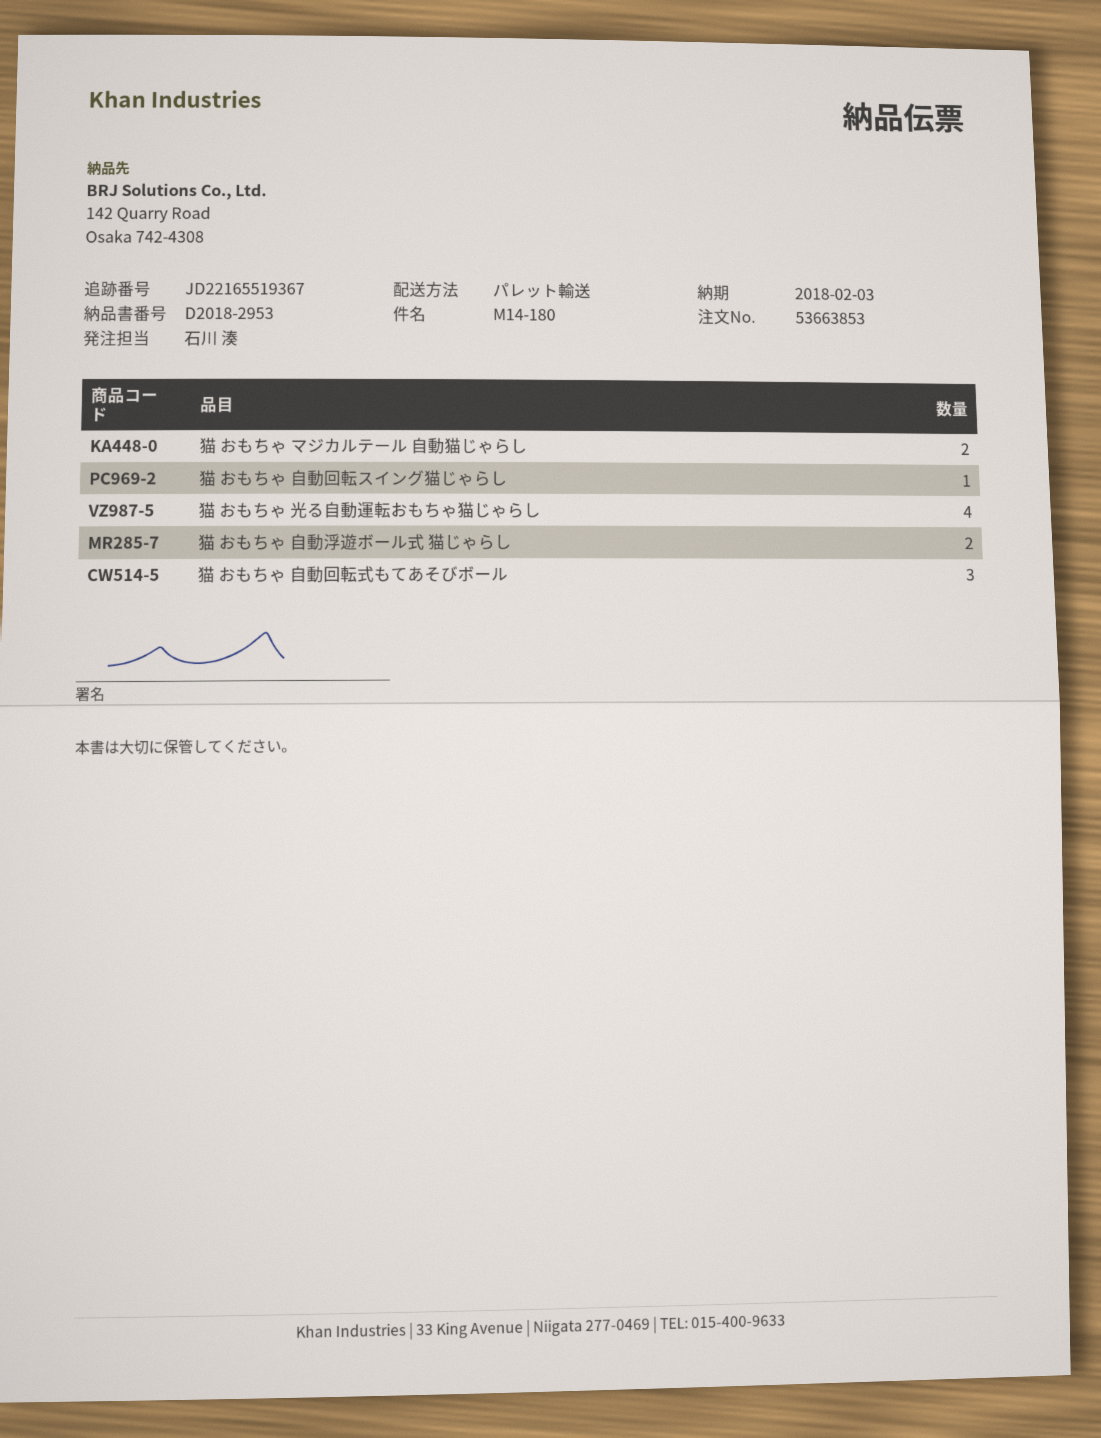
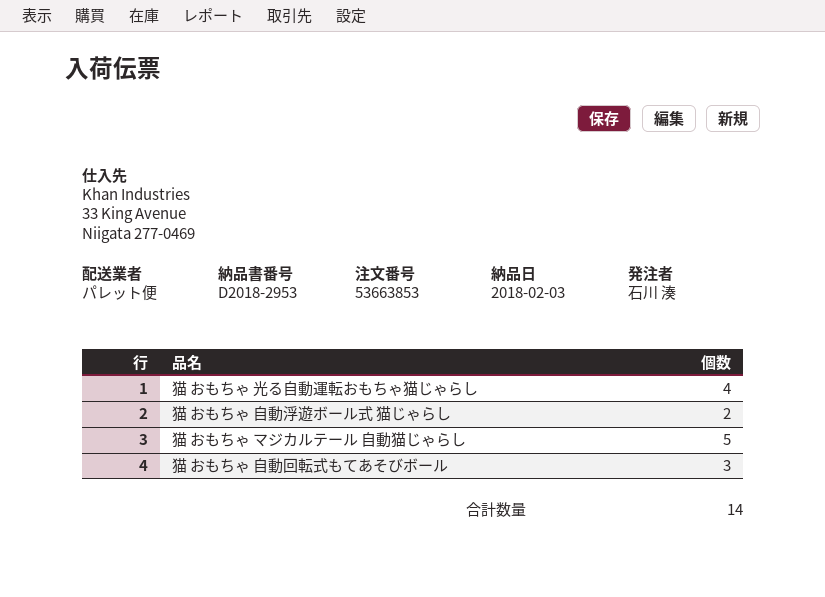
猫 おもちゃ マジカルテール 自動猫じゃらし: 2 -> 5
猫 おもちゃ 自動回転スイング猫じゃらし: 1 -> none

